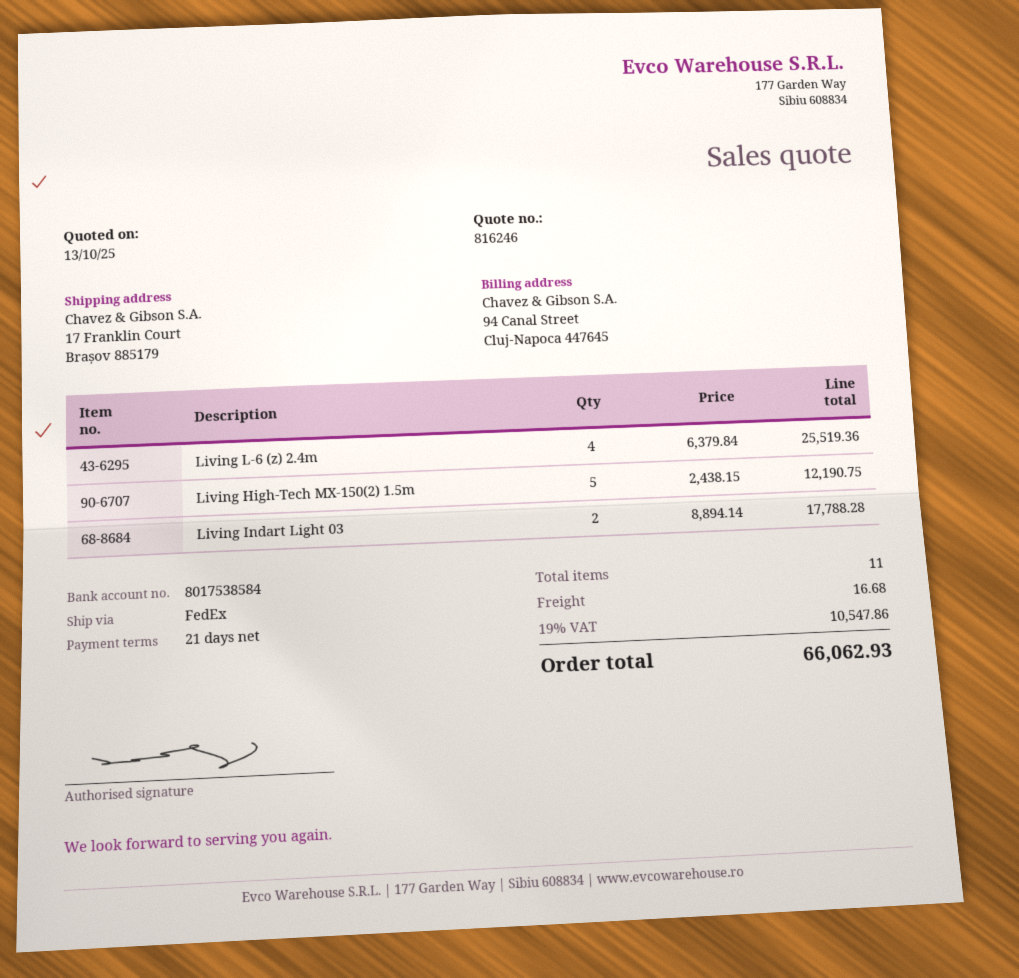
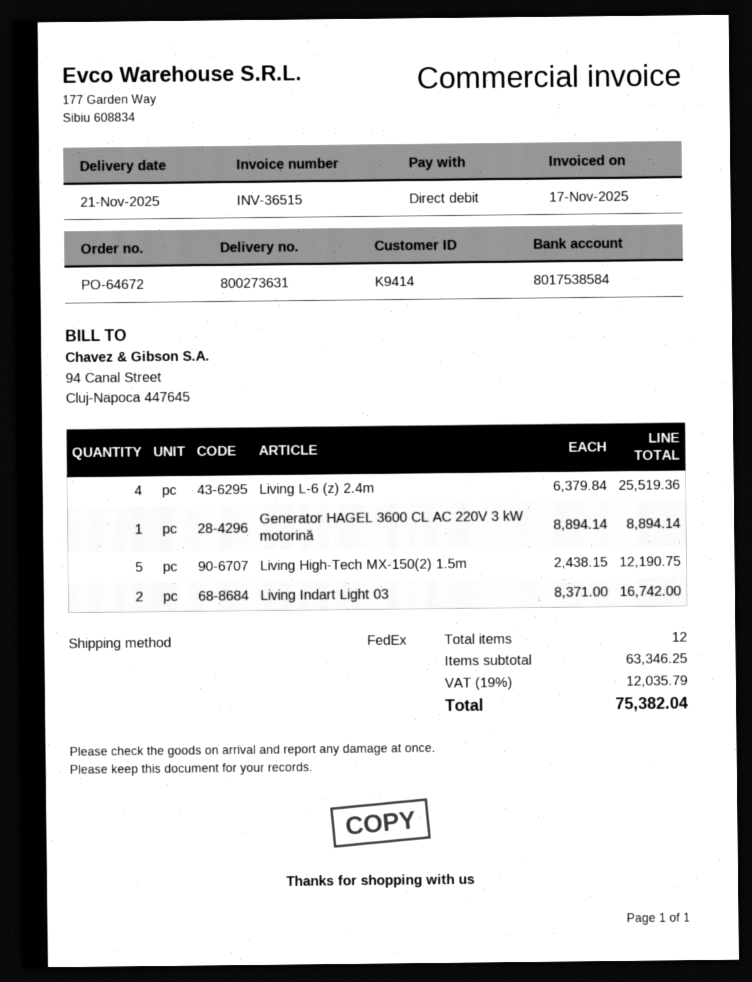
Living Indart Light 03: 2 x 8894.14 = 17788.28 -> 2 x 8371.00 = 16742.00
Generator HAGEL 3600 CL AC 220V 3 kW motorină: none -> 1 x 8894.14 = 8894.14
total quantity: 11 -> 12
shipping: 16.68 -> none
tax: 19% = 10547.86 -> 19% = 12035.79
total: 66062.93 -> 75382.04

